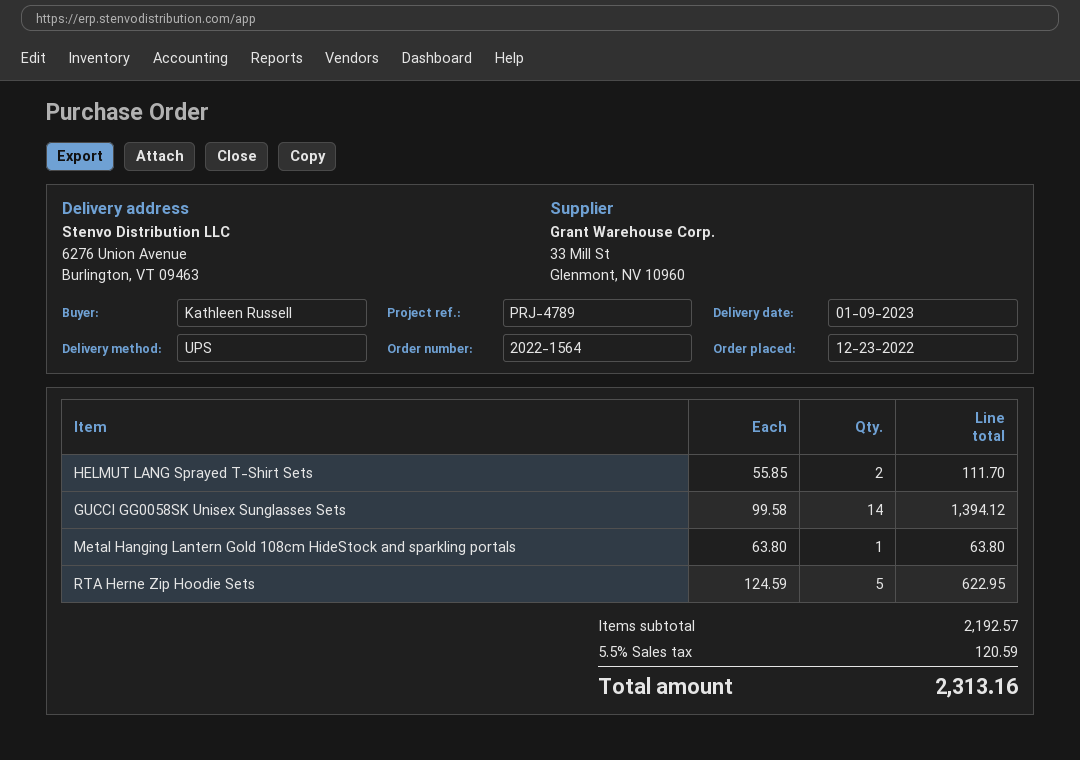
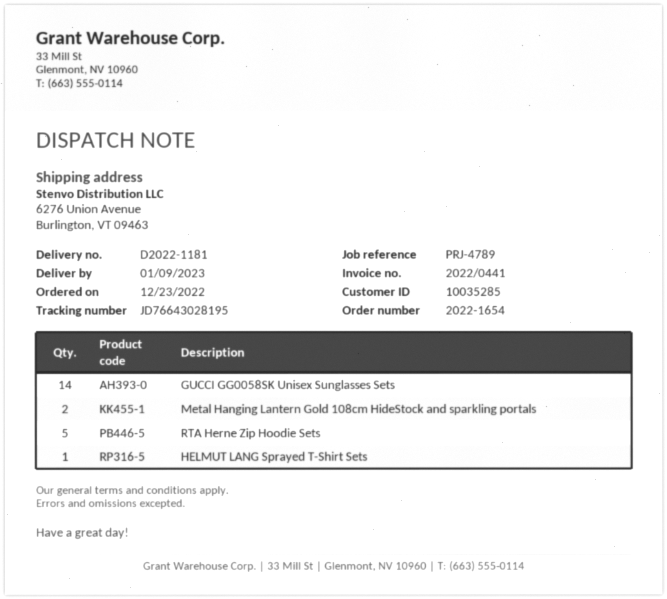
order number: 2022-1564 -> 2022-1654
HELMUT LANG Sprayed T-Shirt Sets: 2 -> 1
Metal Hanging Lantern Gold 108cm HideStock and sparkling portals: 1 -> 2

